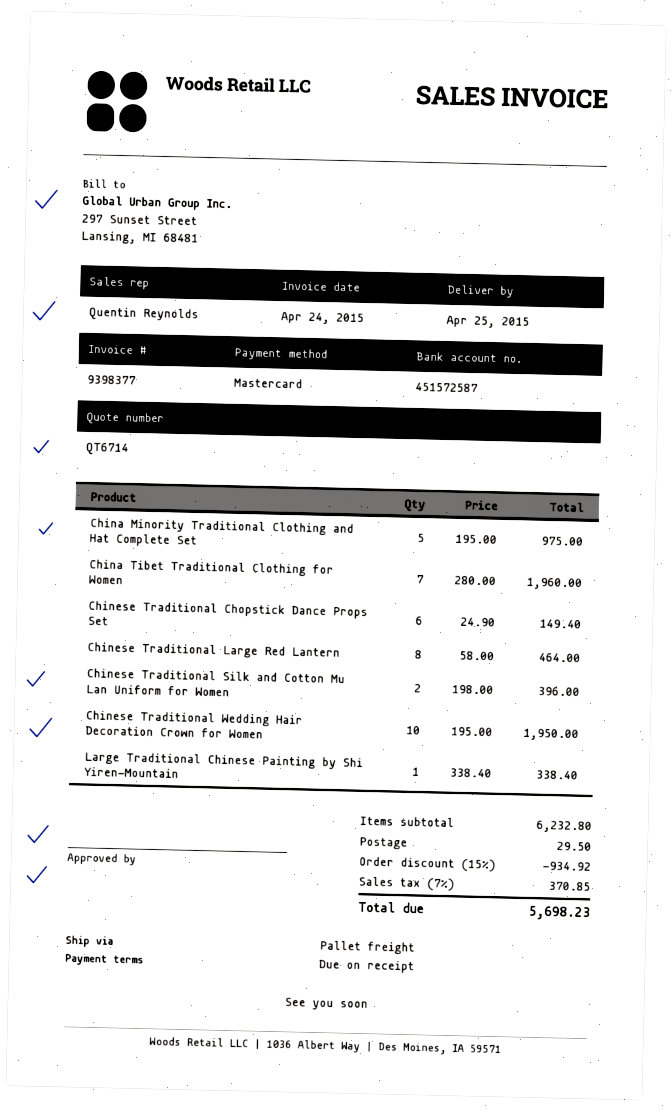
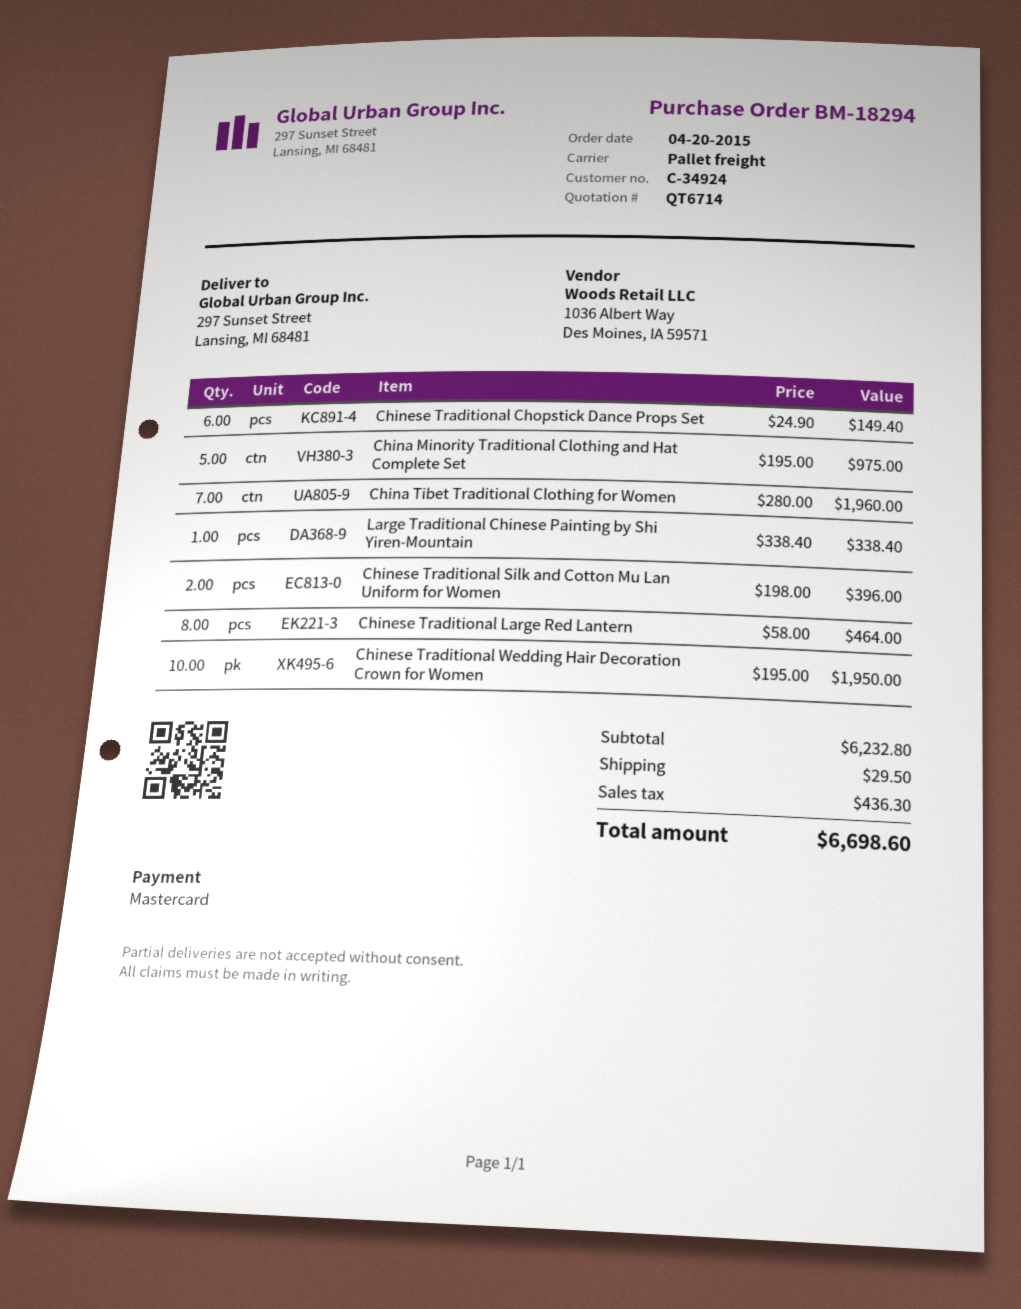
discount: 15% = 934.92 -> none
tax: 370.85 -> 436.30
total: 5698.23 -> 6698.60

